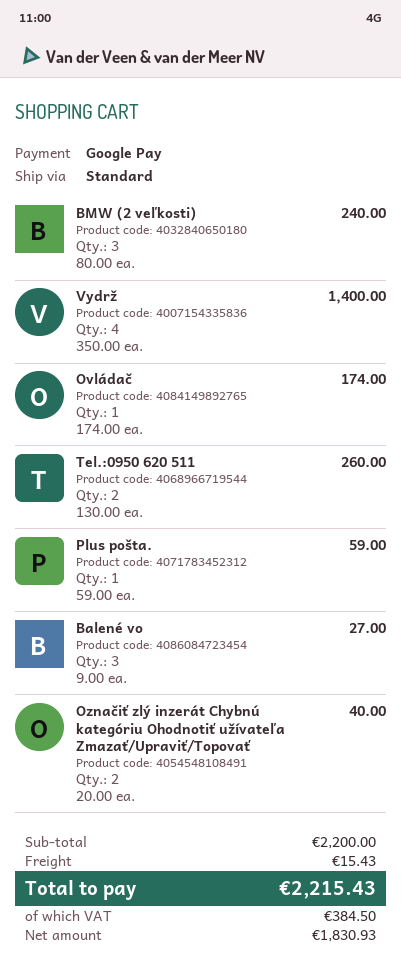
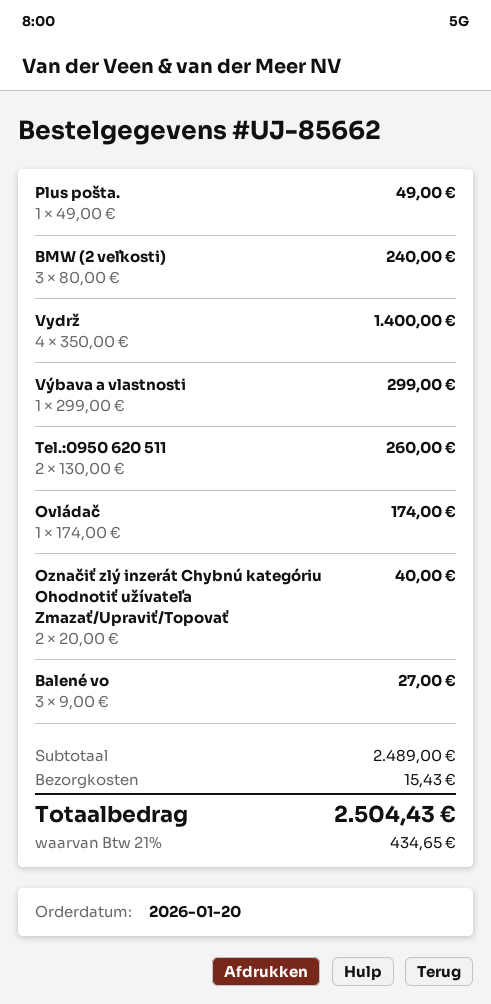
Plus pošta.: 1 x 59.00 = 59.00 -> 1 x 49.00 = 49.00
Výbava a vlastnosti: none -> 1 x 299.00 = 299.00
subtotal: 2200.00 -> 2489.00
tax: 384.50 -> 434.65
total: 2215.43 -> 2504.43

